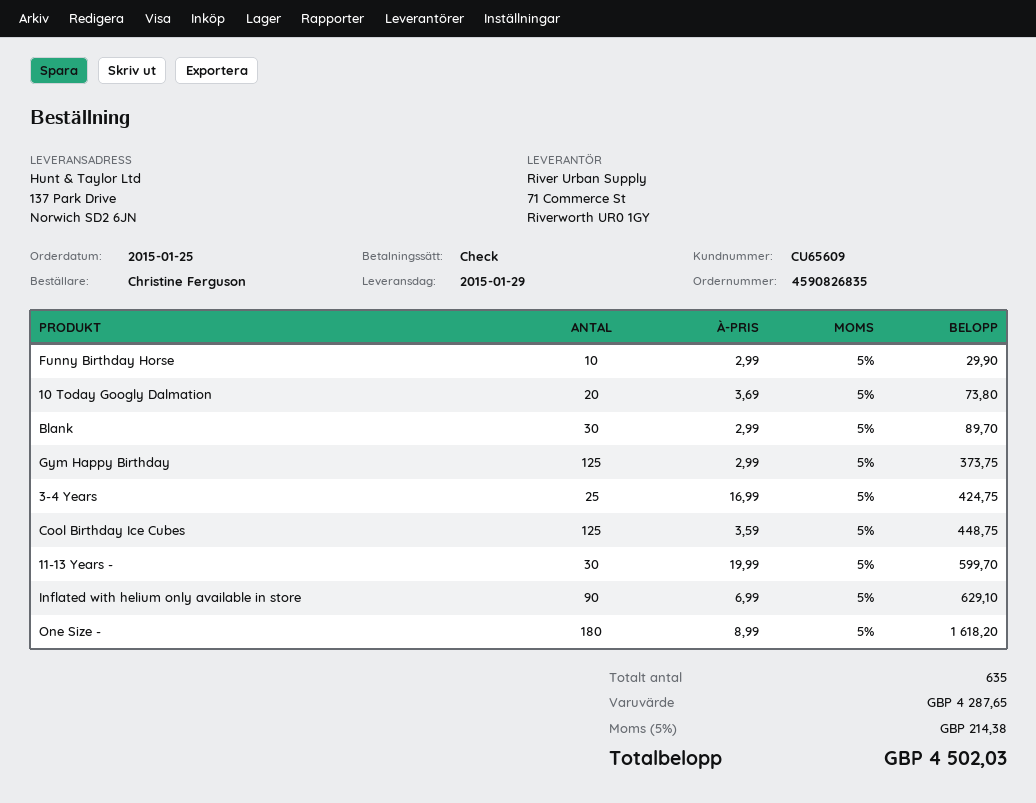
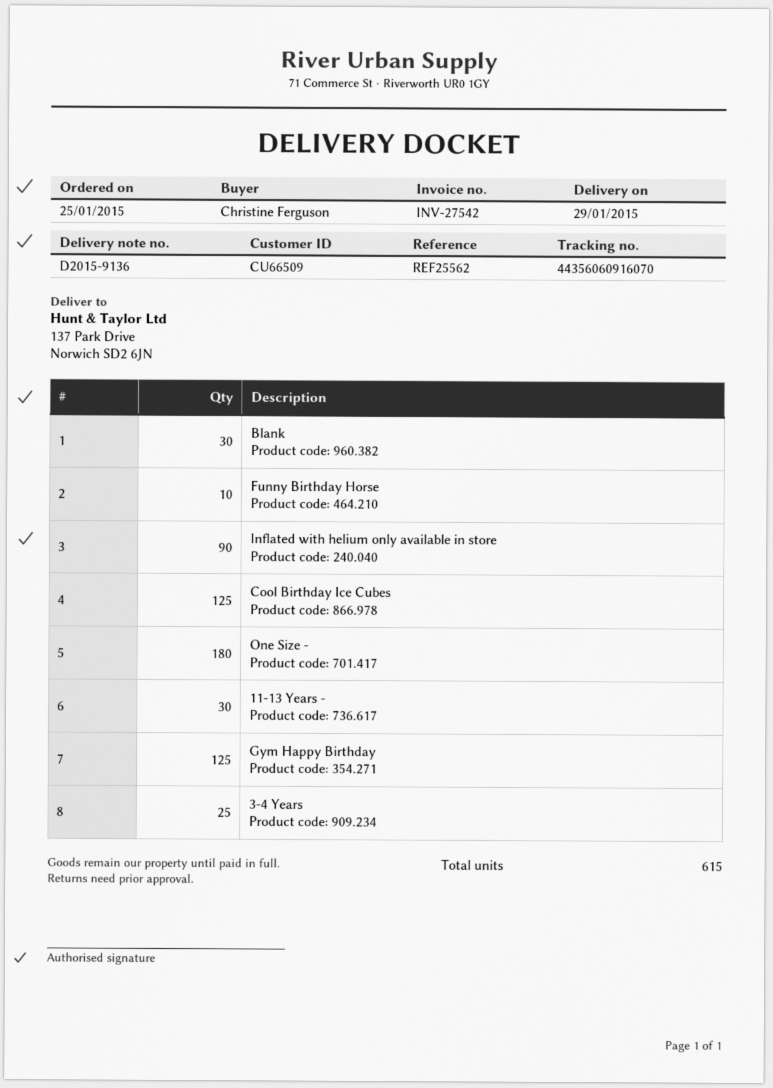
customer number: CU65609 -> CU66509
10 Today Googly Dalmation: 20 -> none
total quantity: 635 -> 615

